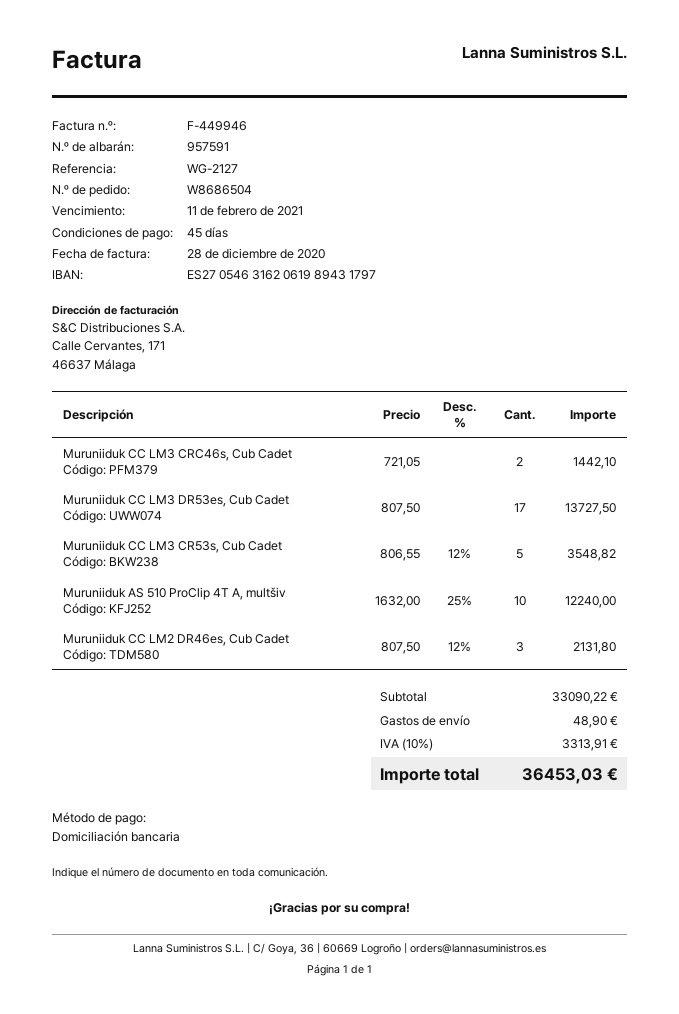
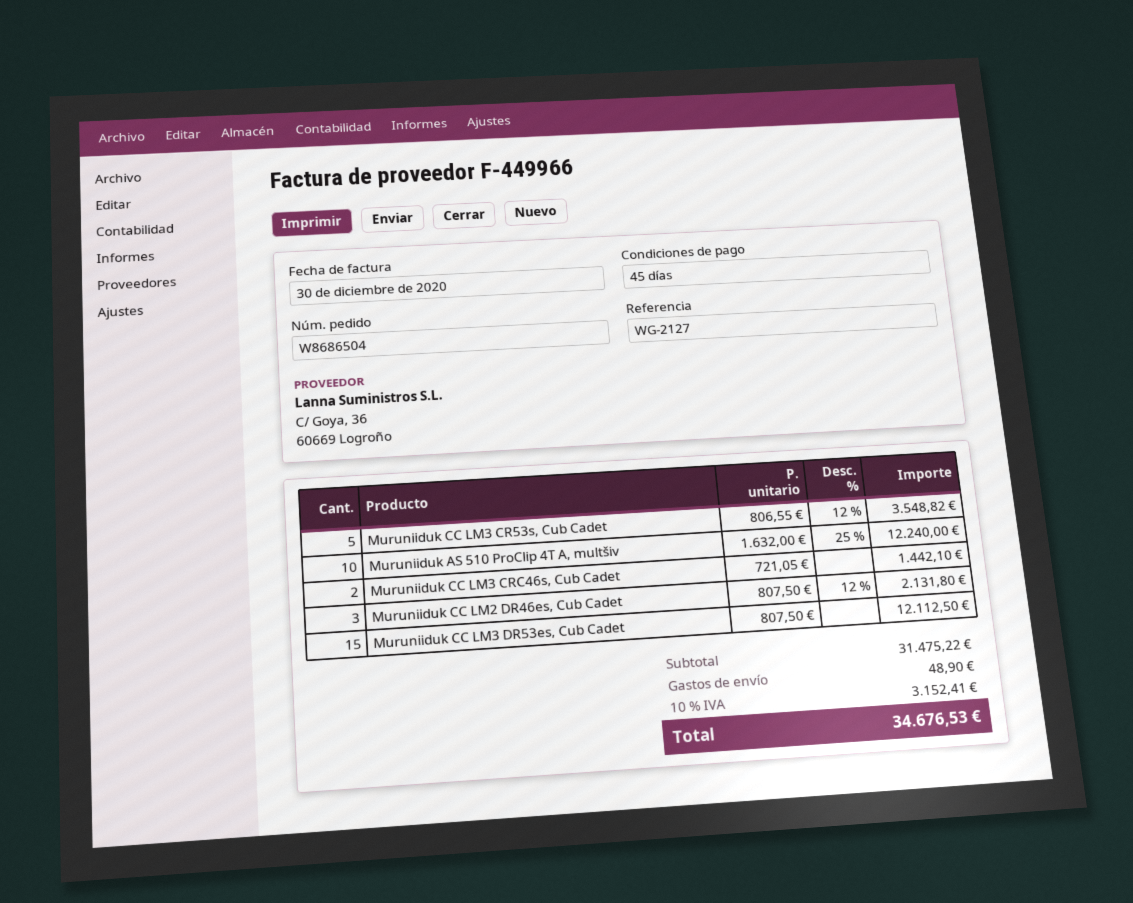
invoice number: F-449946 -> F-449966
invoice date: 2020-12-28 -> 2020-12-30
Muruniiduk CC LM3 DR53es, Cub Cadet: 17 x 807.50 = 13727.50 -> 15 x 807.50 = 12112.50
subtotal: 33090.22 -> 31475.22
tax: 10% = 3313.91 -> 10% = 3152.41
total: 36453.03 -> 34676.53

